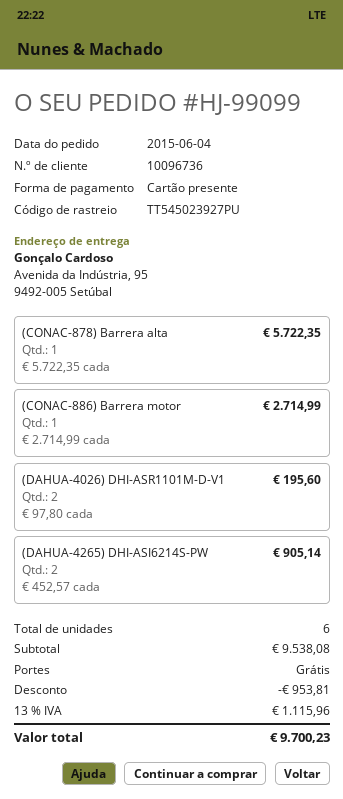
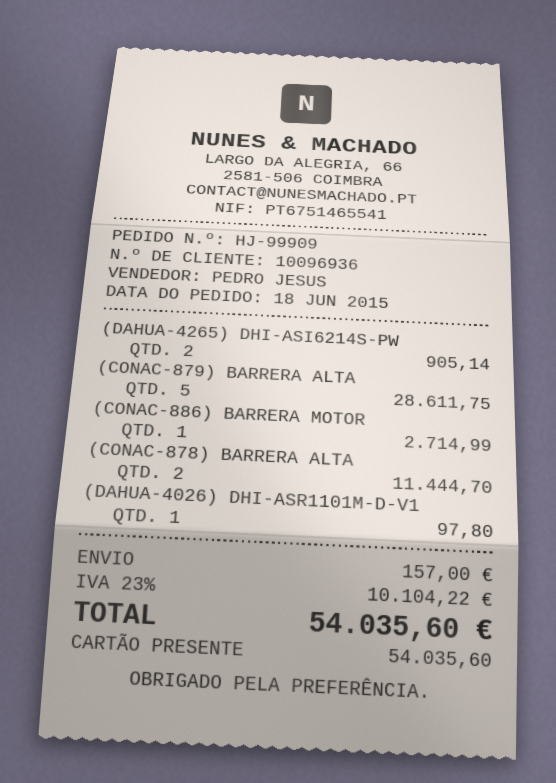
order number: HJ-99099 -> HJ-99909
order date: 2015-06-04 -> 2015-06-18
customer number: 10096736 -> 10096936
(CONAC-878) Barrera alta: 1 for 5722.35 -> 2 for 11444.70
(DAHUA-4026) DHI-ASR1101M-D-V1: 2 for 195.60 -> 1 for 97.80
(CONAC-879) BARRERA ALTA: none -> 5 for 28611.75
discount: 953.81 -> none
shipping: 0.00 -> 157.00
tax: 13% = 1115.96 -> 23% = 10104.22
total: 9700.23 -> 54035.60

